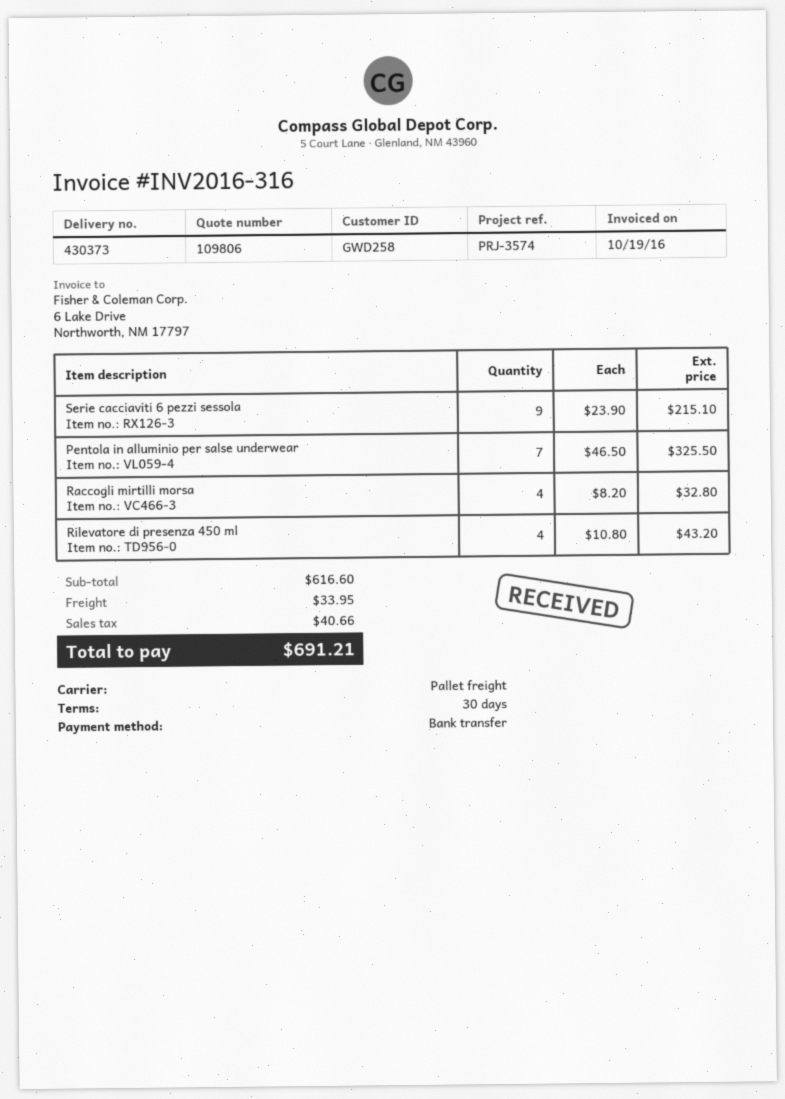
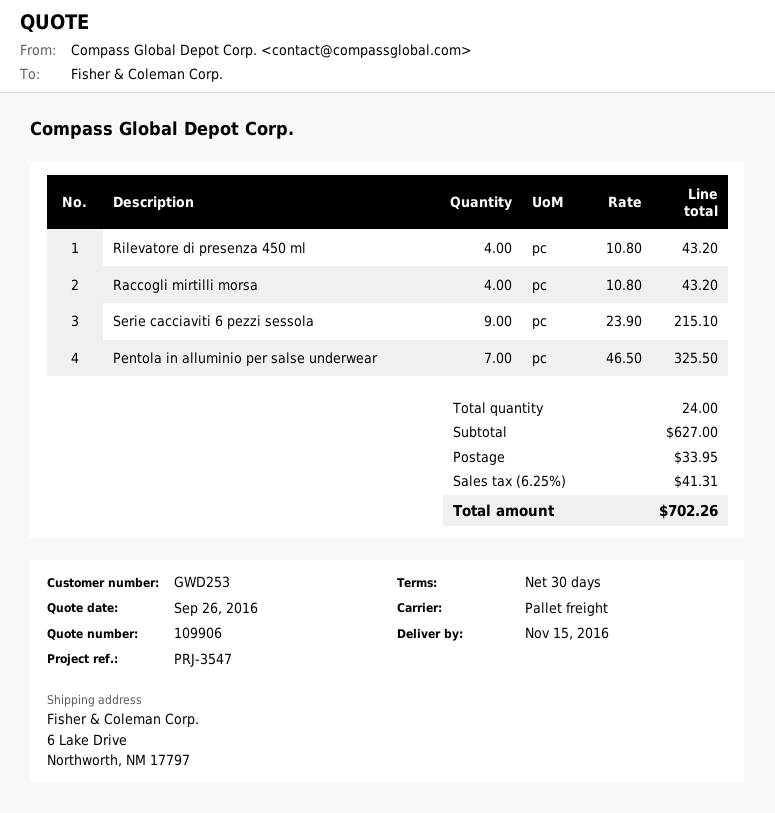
quote number: 109806 -> 109906
customer number: GWD258 -> GWD253
reference: PRJ-3574 -> PRJ-3547
Raccogli mirtilli morsa: 4 x 8.20 = 32.80 -> 4 x 10.80 = 43.20
subtotal: 616.60 -> 627.00
tax: 40.66 -> 41.31
total: 691.21 -> 702.26

